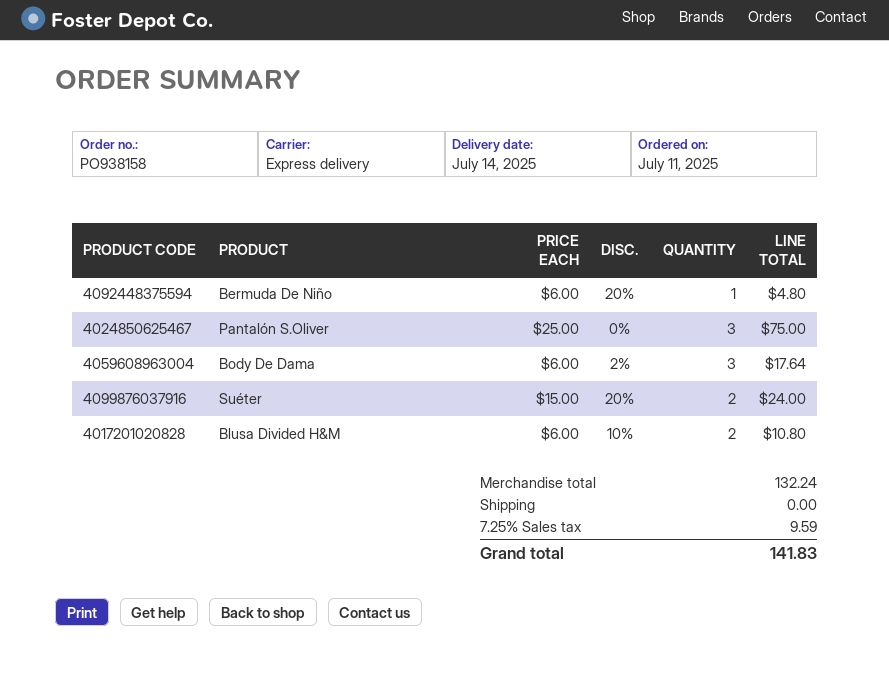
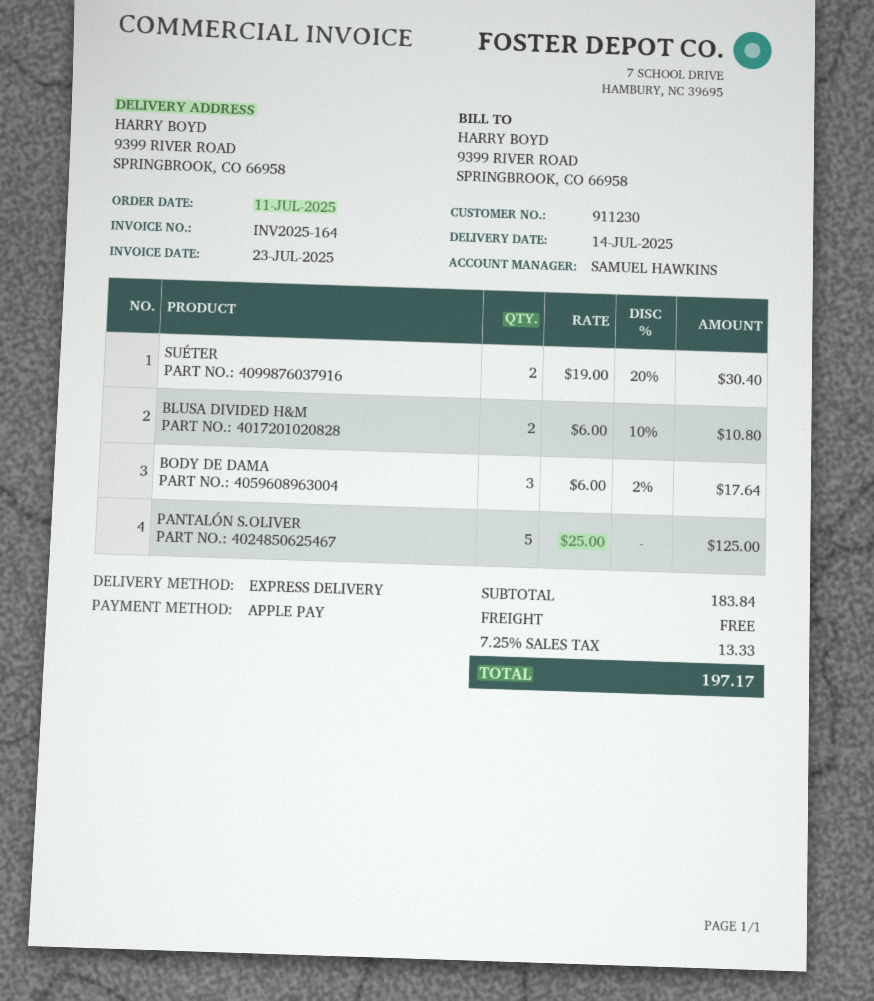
Bermuda De Niño: 1 x 6.00 - 20% = 4.80 -> none
Pantalón S.Oliver: 3 x 25.00 = 75.00 -> 5 x 25.00 = 125.00
Suéter: 2 x 15.00 - 20% = 24.00 -> 2 x 19.00 - 20% = 30.40
subtotal: 132.24 -> 183.84
tax: 7.25% = 9.59 -> 7.25% = 13.33
total: 141.83 -> 197.17

